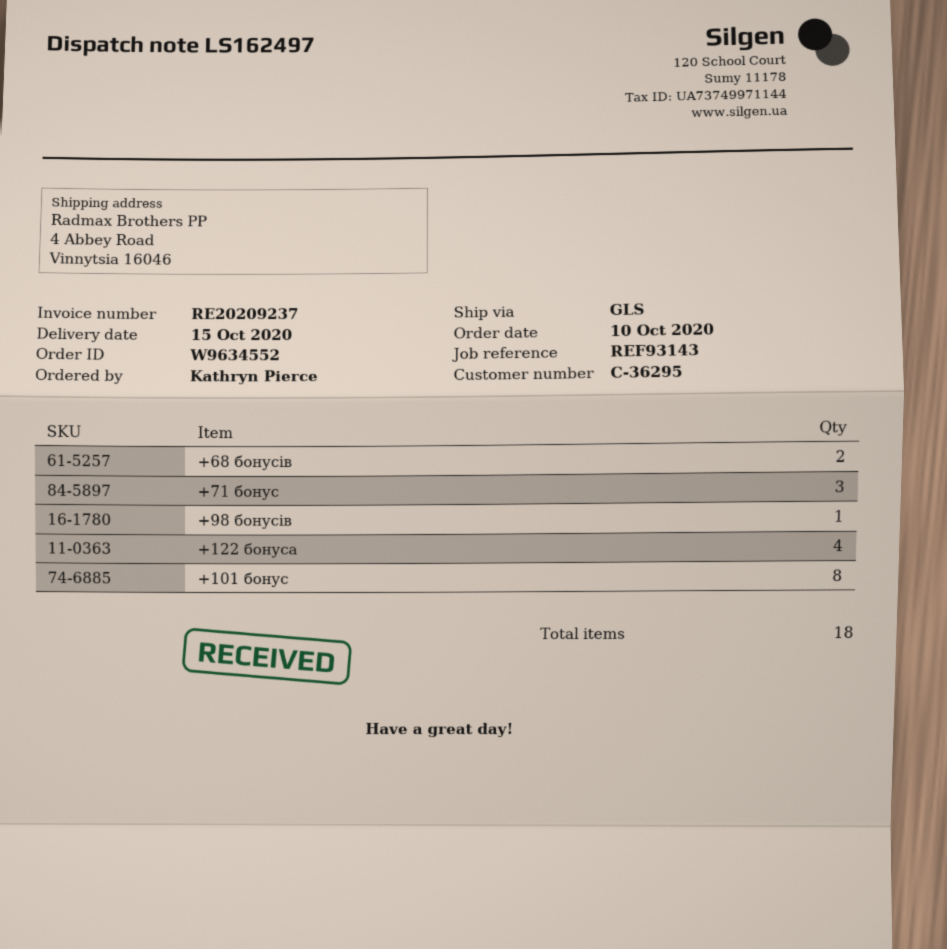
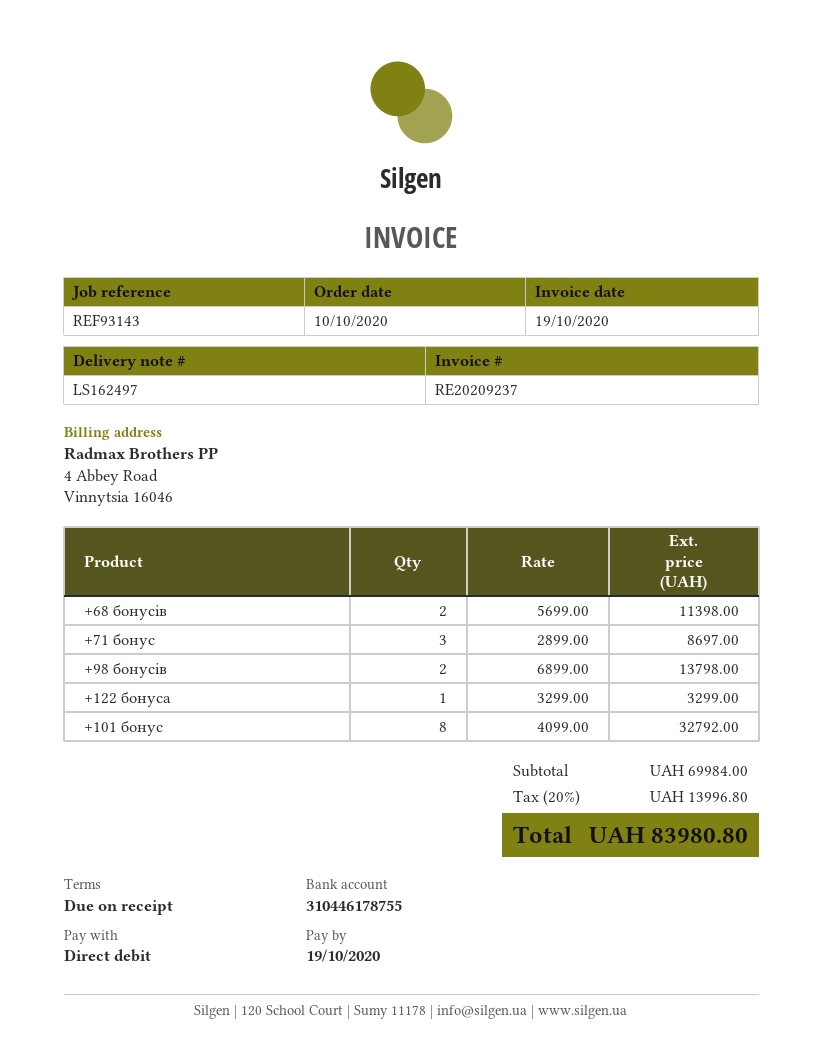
+98 бонусів: 1 -> 2
+122 бонуса: 4 -> 1

